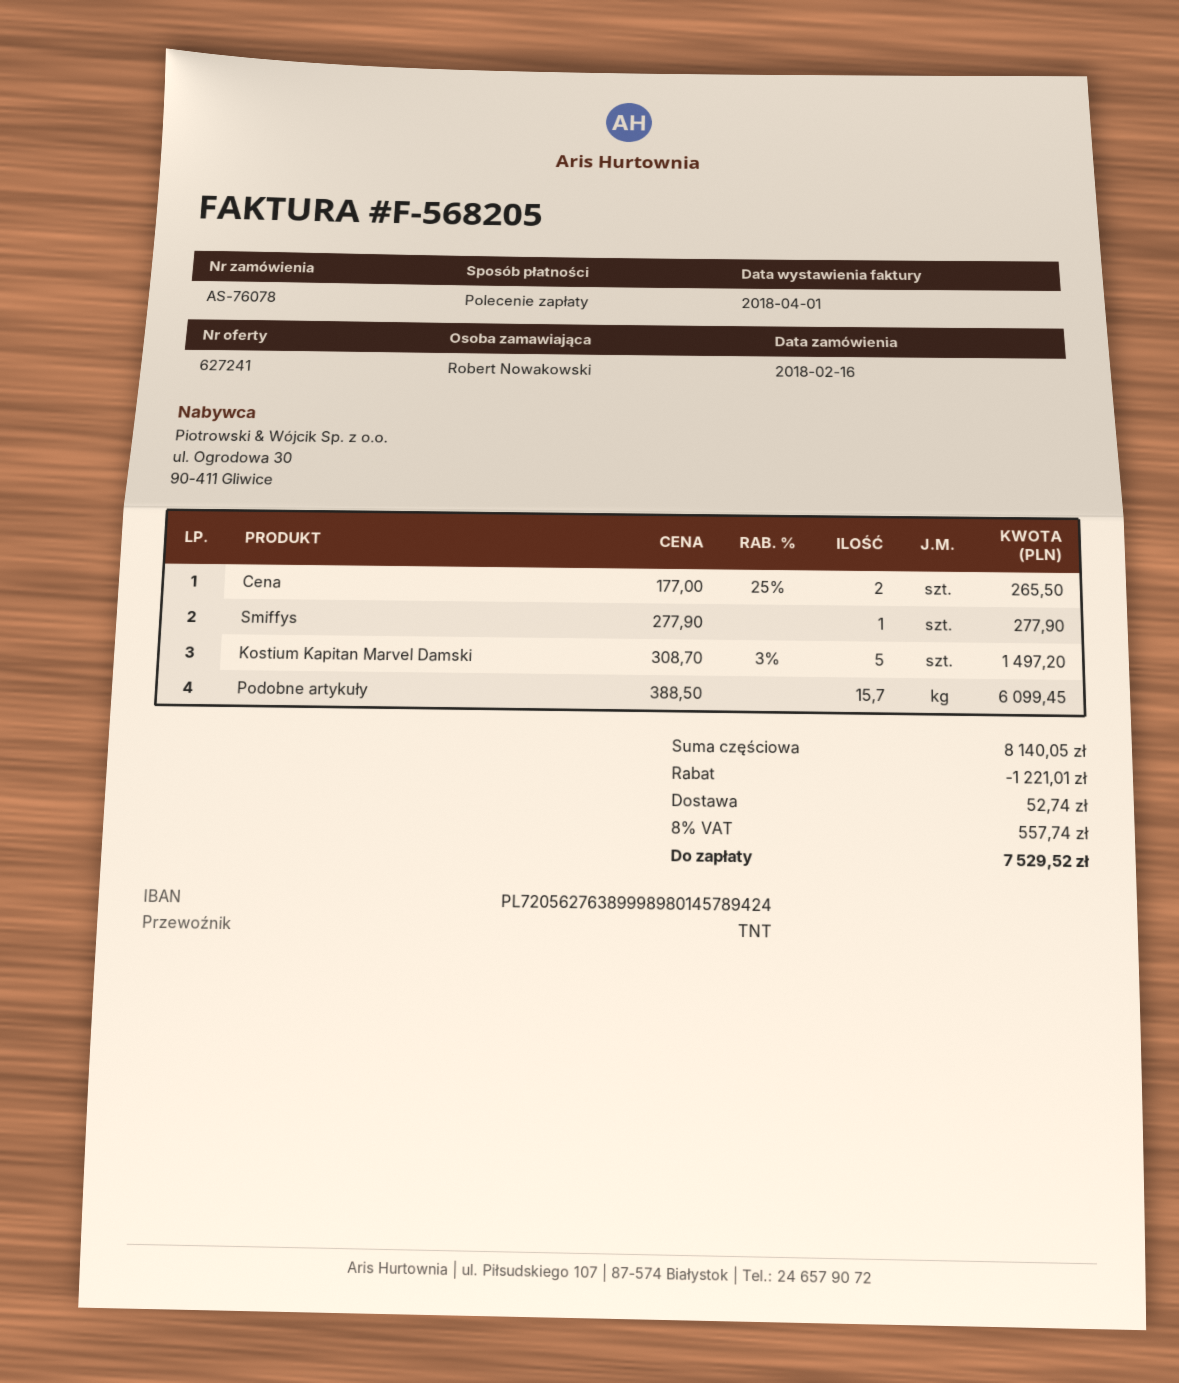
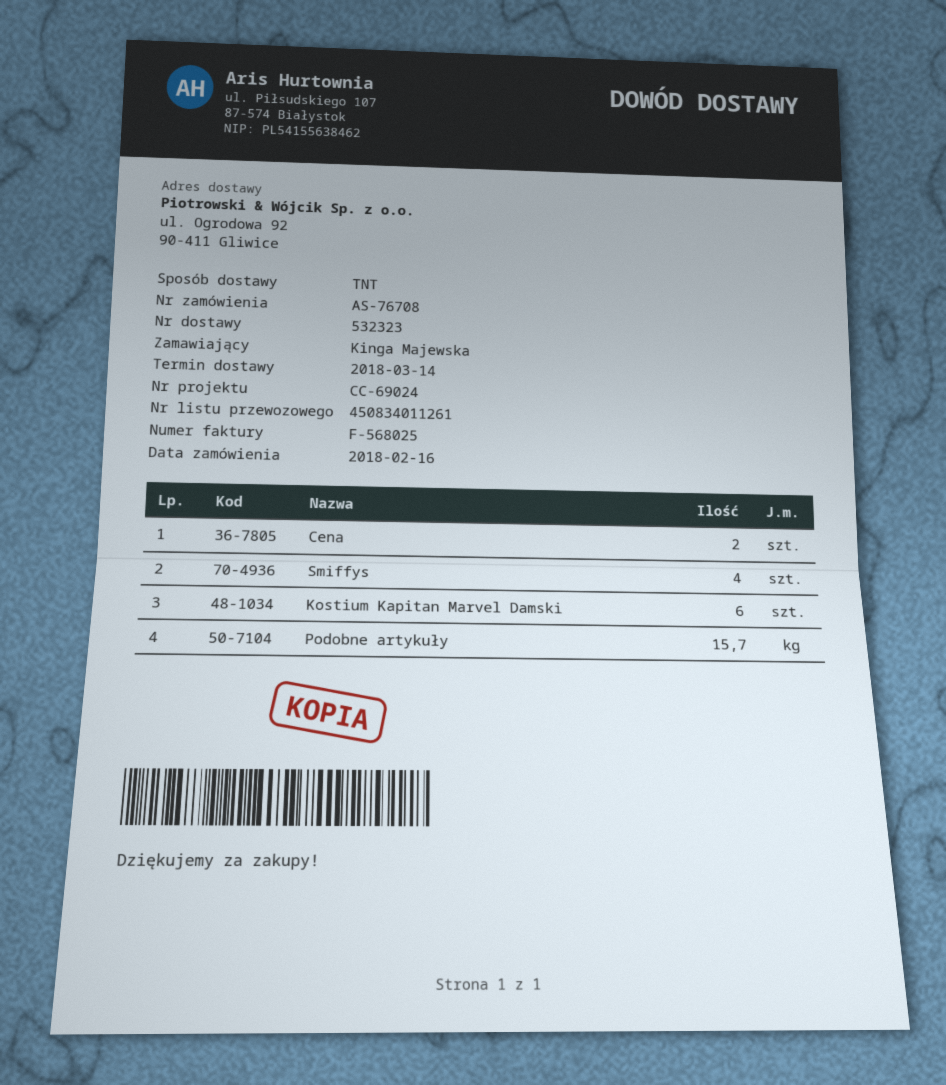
order number: AS-76078 -> AS-76708
invoice number: F-568205 -> F-568025
ordered by: Robert Nowakowski -> Kinga Majewska
Smiffys: 1 -> 4
Kostium Kapitan Marvel Damski: 5 -> 6

